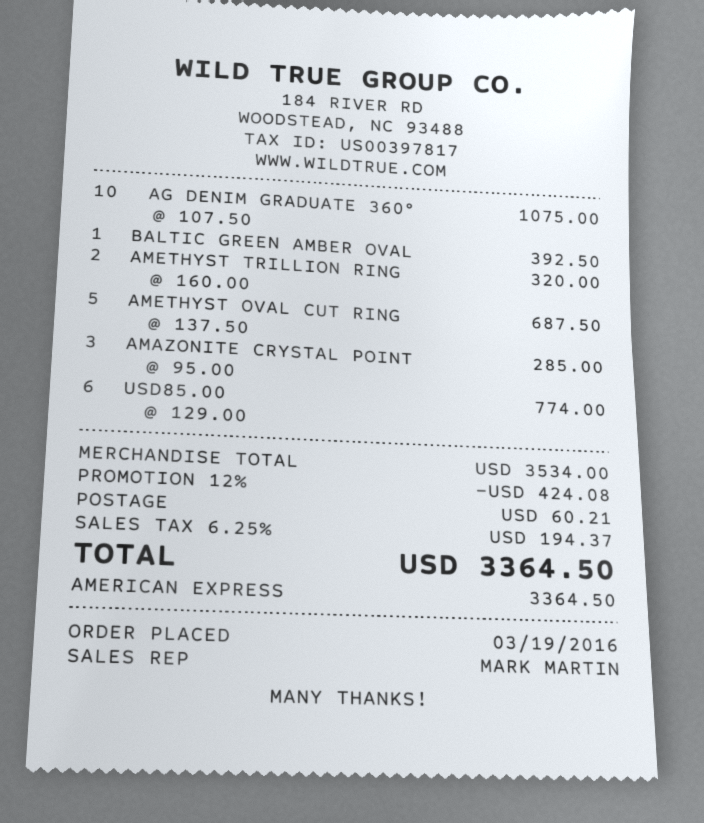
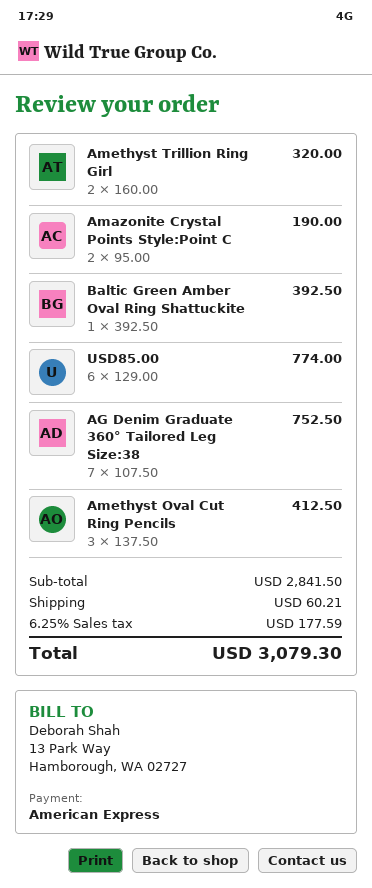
AG DENIM GRADUATE 360°: 10 x 107.50 = 1075.00 -> 7 x 107.50 = 752.50
AMETHYST OVAL CUT RING: 5 x 137.50 = 687.50 -> 3 x 137.50 = 412.50
AMAZONITE CRYSTAL POINT: 3 x 95.00 = 285.00 -> 2 x 95.00 = 190.00
subtotal: 3534.00 -> 2841.50
discount: 12% = 424.08 -> none
tax: 6.25% = 194.37 -> 6.25% = 177.59
total: 3364.50 -> 3079.30

